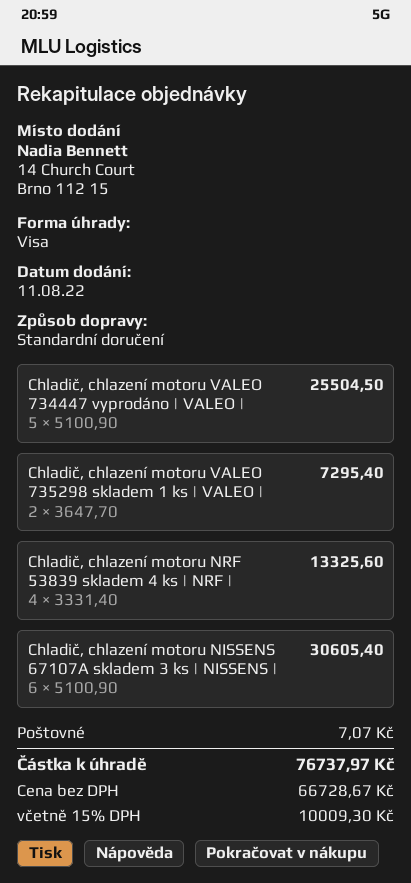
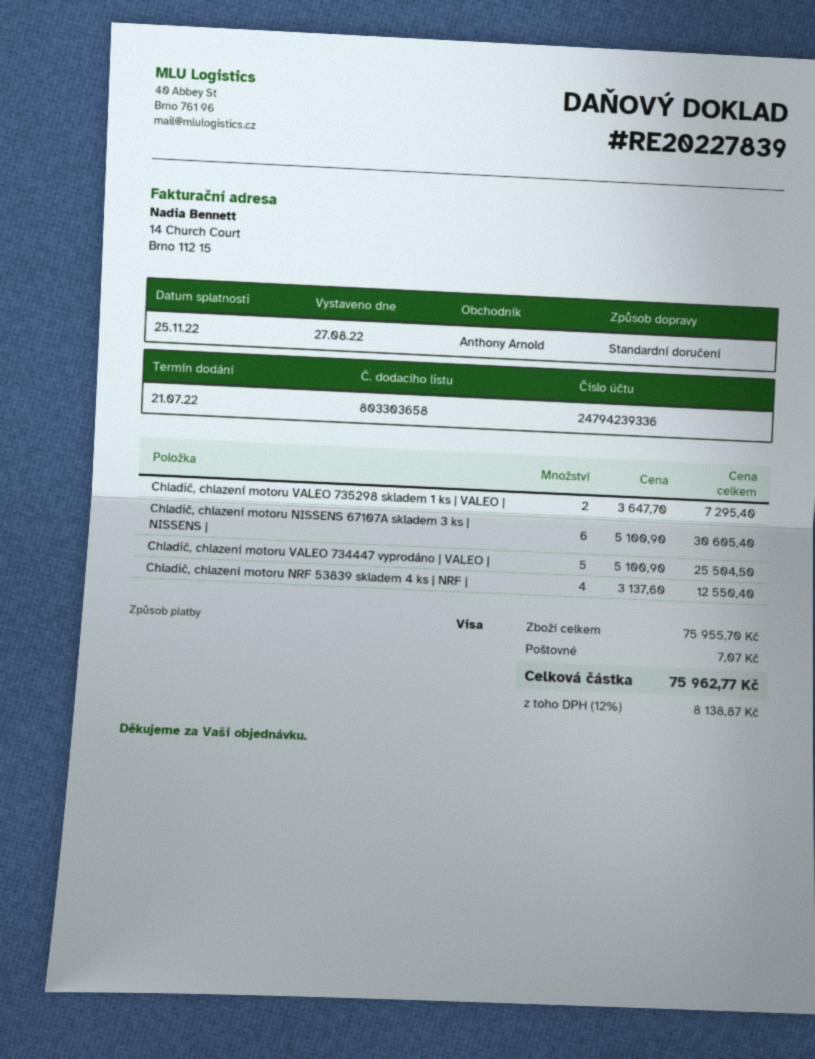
delivery date: 2022-08-11 -> 2022-07-21
Chladič, chlazení motoru NRF 53839 skladem 4 ks | NRF |: 4 x 3331.40 = 13325.60 -> 4 x 3137.60 = 12550.40
tax: 15% = 10009.30 -> 12% = 8138.87
total: 76737.97 -> 75962.77

